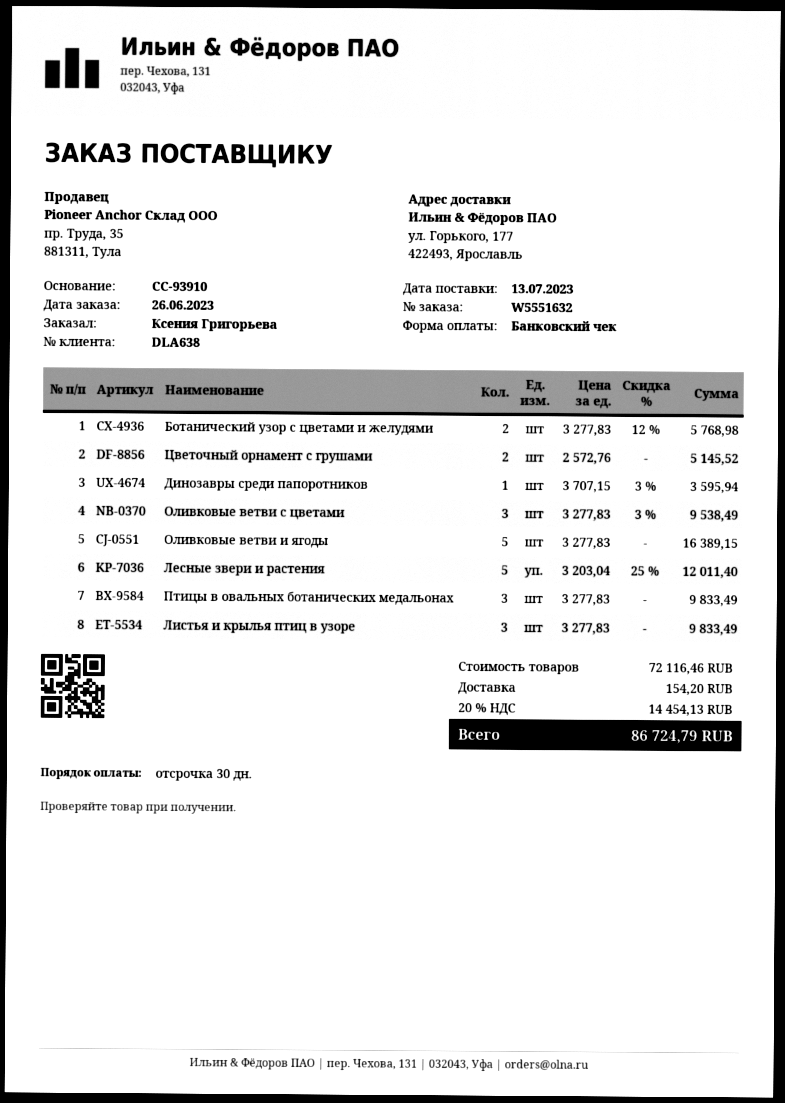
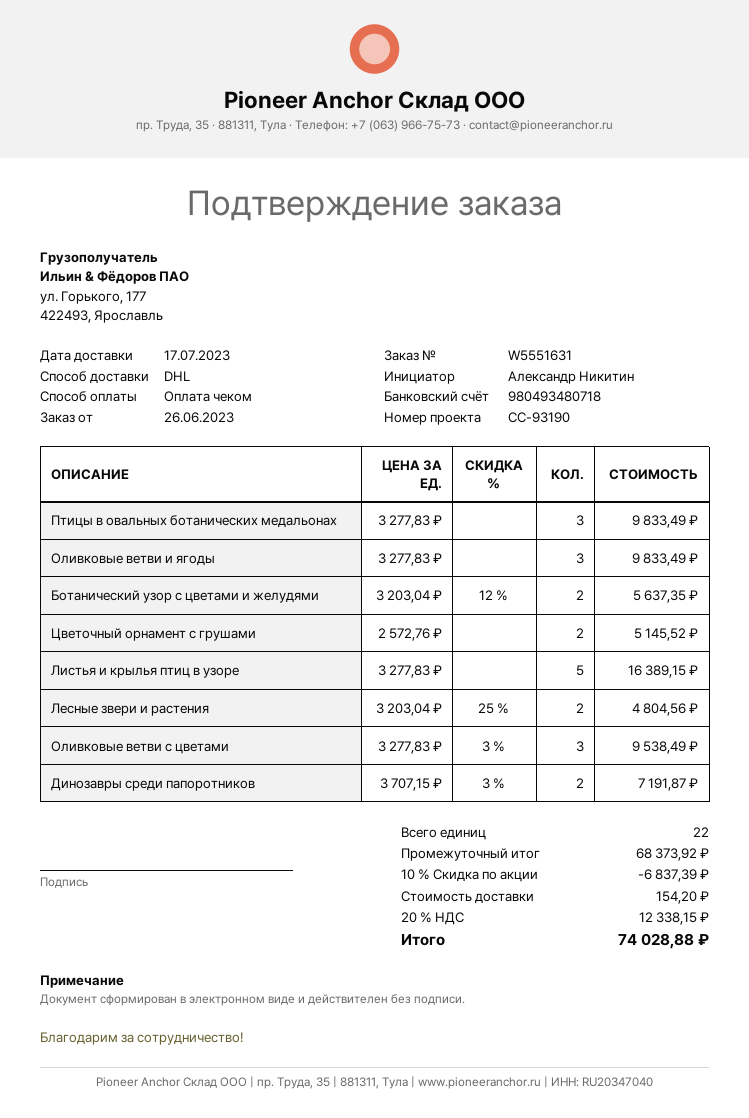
order number: W5551632 -> W5551631
delivery date: 2023-07-13 -> 2023-07-17
reference: CC-93910 -> CC-93190
ordered by: Ксения Григорьева -> Александр Никитин
Ботанический узор с цветами и желудями: 2 x 3277.83 - 12% = 5768.98 -> 2 x 3203.04 - 12% = 5637.35
Динозавры среди папоротников: 1 x 3707.15 - 3% = 3595.94 -> 2 x 3707.15 - 3% = 7191.87
Оливковые ветви и ягоды: 5 x 3277.83 = 16389.15 -> 3 x 3277.83 = 9833.49
Лесные звери и растения: 5 x 3203.04 - 25% = 12011.40 -> 2 x 3203.04 - 25% = 4804.56
Листья и крылья птиц в узоре: 3 x 3277.83 = 9833.49 -> 5 x 3277.83 = 16389.15
subtotal: 72116.46 -> 68373.92
discount: none -> 10% = 6837.39
tax: 20% = 14454.13 -> 20% = 12338.15
total: 86724.79 -> 74028.88

